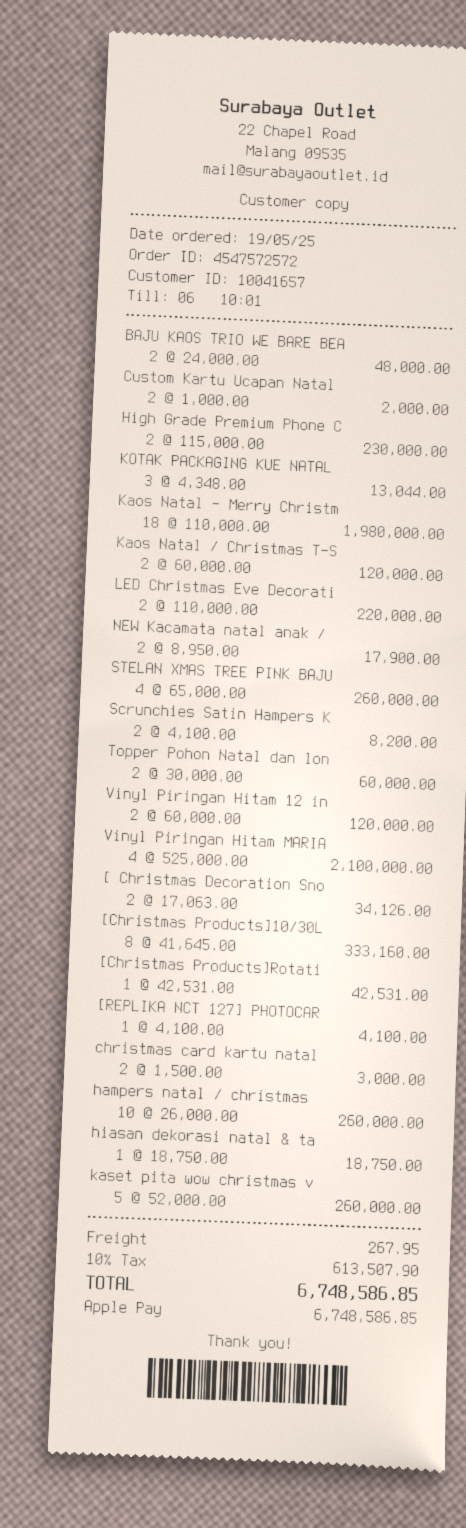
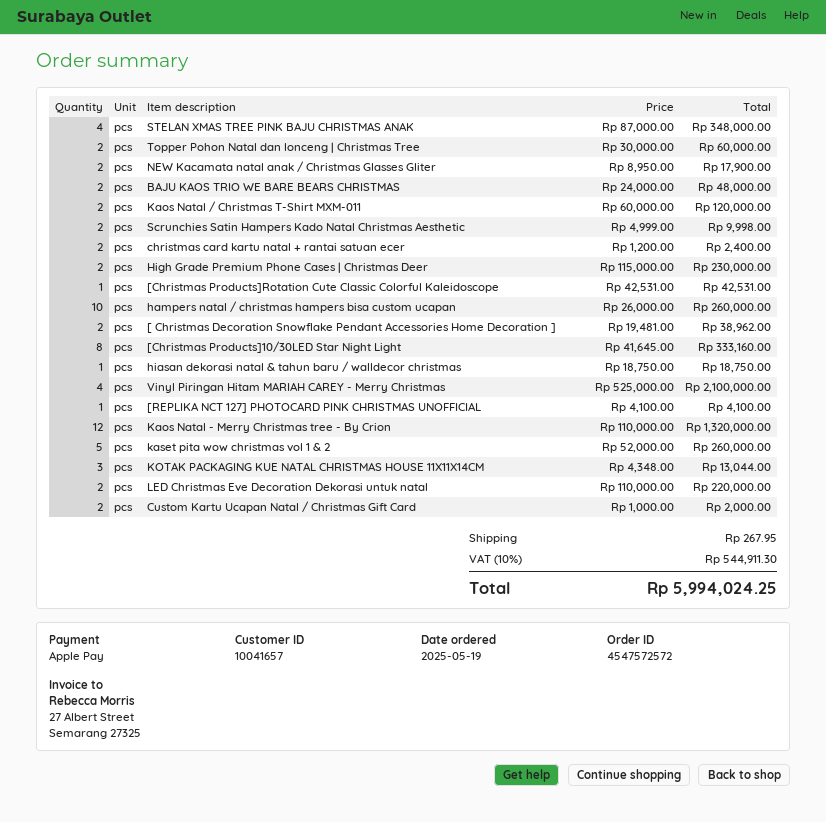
Kaos Natal - Merry Christm: 18 x 110000.00 = 1980000.00 -> 12 x 110000.00 = 1320000.00
STELAN XMAS TREE PINK BAJU: 4 x 65000.00 = 260000.00 -> 4 x 87000.00 = 348000.00
Scrunchies Satin Hampers K: 2 x 4100.00 = 8200.00 -> 2 x 4999.00 = 9998.00
Vinyl Piringan Hitam 12 in: 2 x 60000.00 = 120000.00 -> none
[ Christmas Decoration Sno: 2 x 17063.00 = 34126.00 -> 2 x 19481.00 = 38962.00
christmas card kartu natal: 2 x 1500.00 = 3000.00 -> 2 x 1200.00 = 2400.00
tax: 10% = 613507.90 -> 10% = 544911.30
total: 6748586.85 -> 5994024.25

